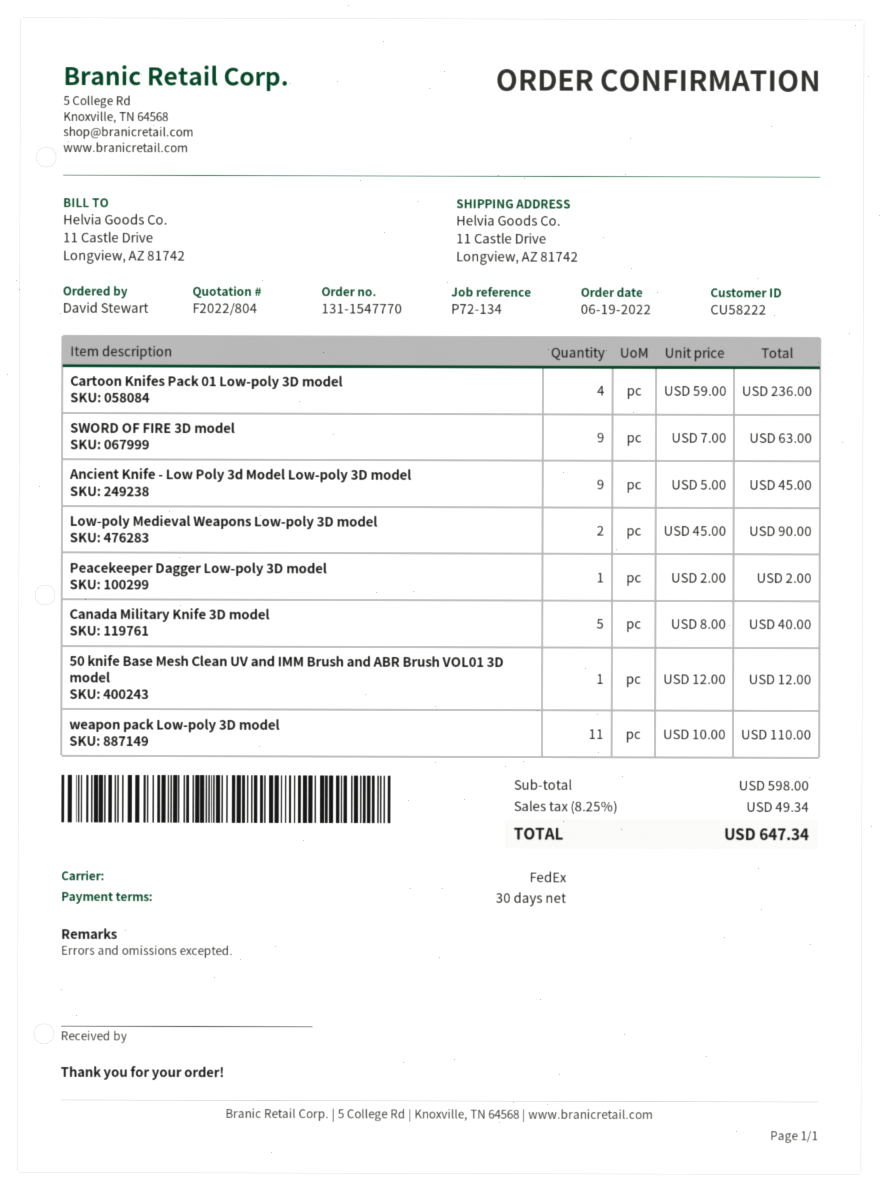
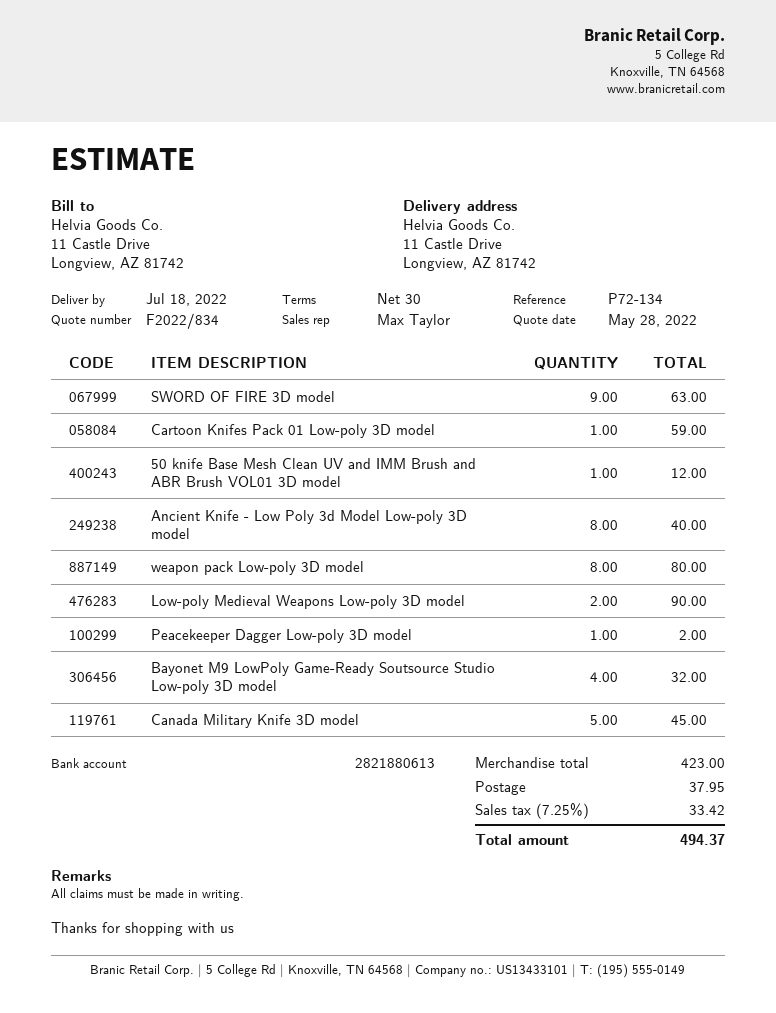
quote number: F2022/804 -> F2022/834
Cartoon Knifes Pack 01 Low-poly 3D model: 4 for 236.00 -> 1 for 59.00
Ancient Knife - Low Poly 3d Model Low-poly 3D model: 9 for 45.00 -> 8 for 40.00
Canada Military Knife 3D model: 5 for 40.00 -> 5 for 45.00
weapon pack Low-poly 3D model: 11 for 110.00 -> 8 for 80.00
Bayonet M9 LowPoly Game-Ready Soutsource Studio Low-poly 3D model: none -> 4 for 32.00
subtotal: 598.00 -> 423.00
shipping: none -> 37.95
tax: 8.25% = 49.34 -> 7.25% = 33.42
total: 647.34 -> 494.37

